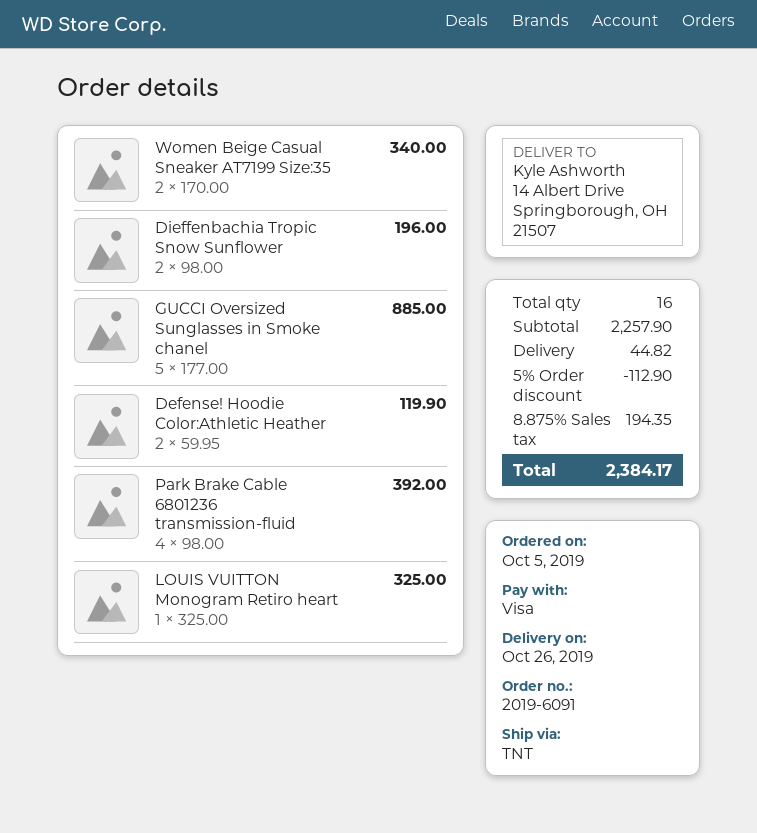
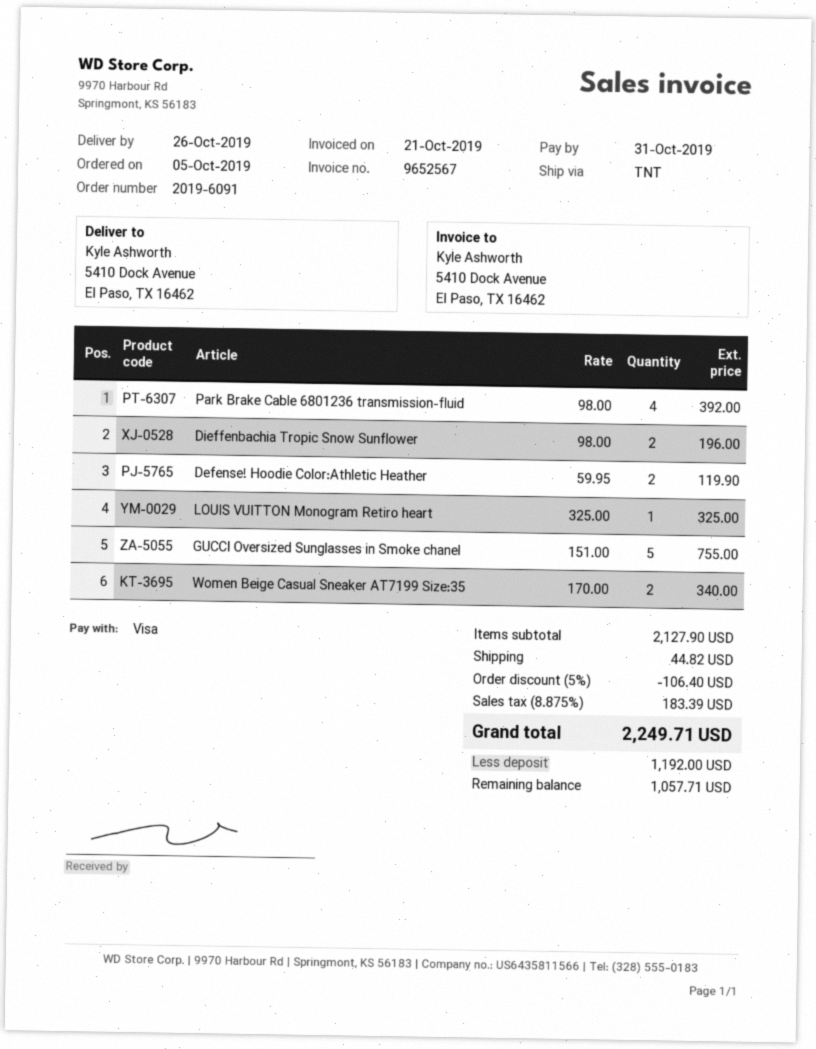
ship to: 14 Albert Drive, Springborough, OH 21507 -> 5410 Dock Avenue, El Paso, TX 16462
GUCCI Oversized Sunglasses in Smoke chanel: 5 x 177.00 = 885.00 -> 5 x 151.00 = 755.00
subtotal: 2257.90 -> 2127.90
discount: 5% = 112.90 -> 5% = 106.40
tax: 8.875% = 194.35 -> 8.875% = 183.39
total: 2384.17 -> 2249.71

